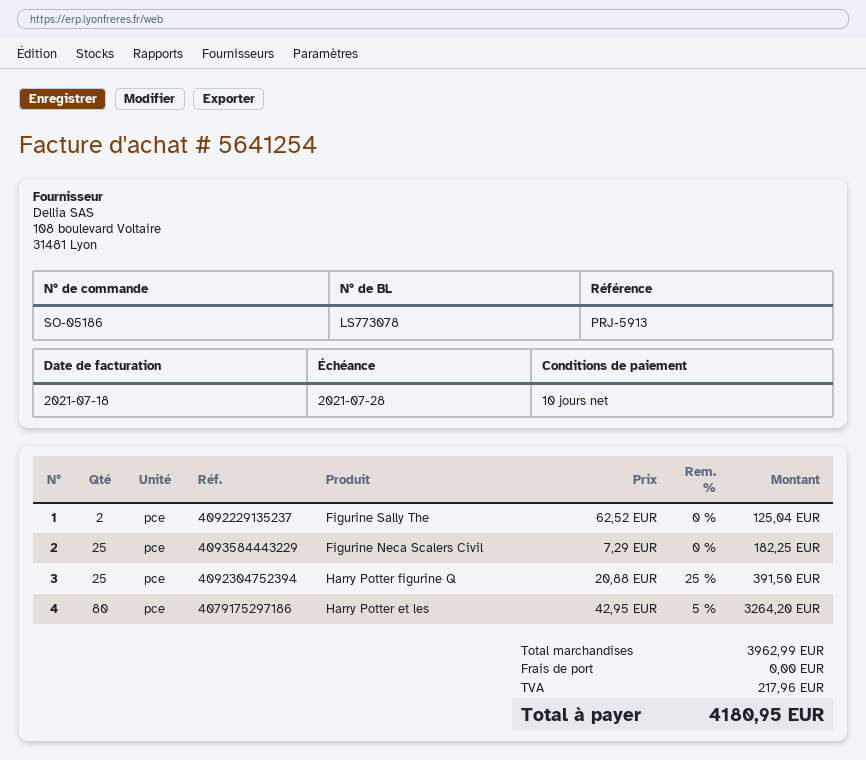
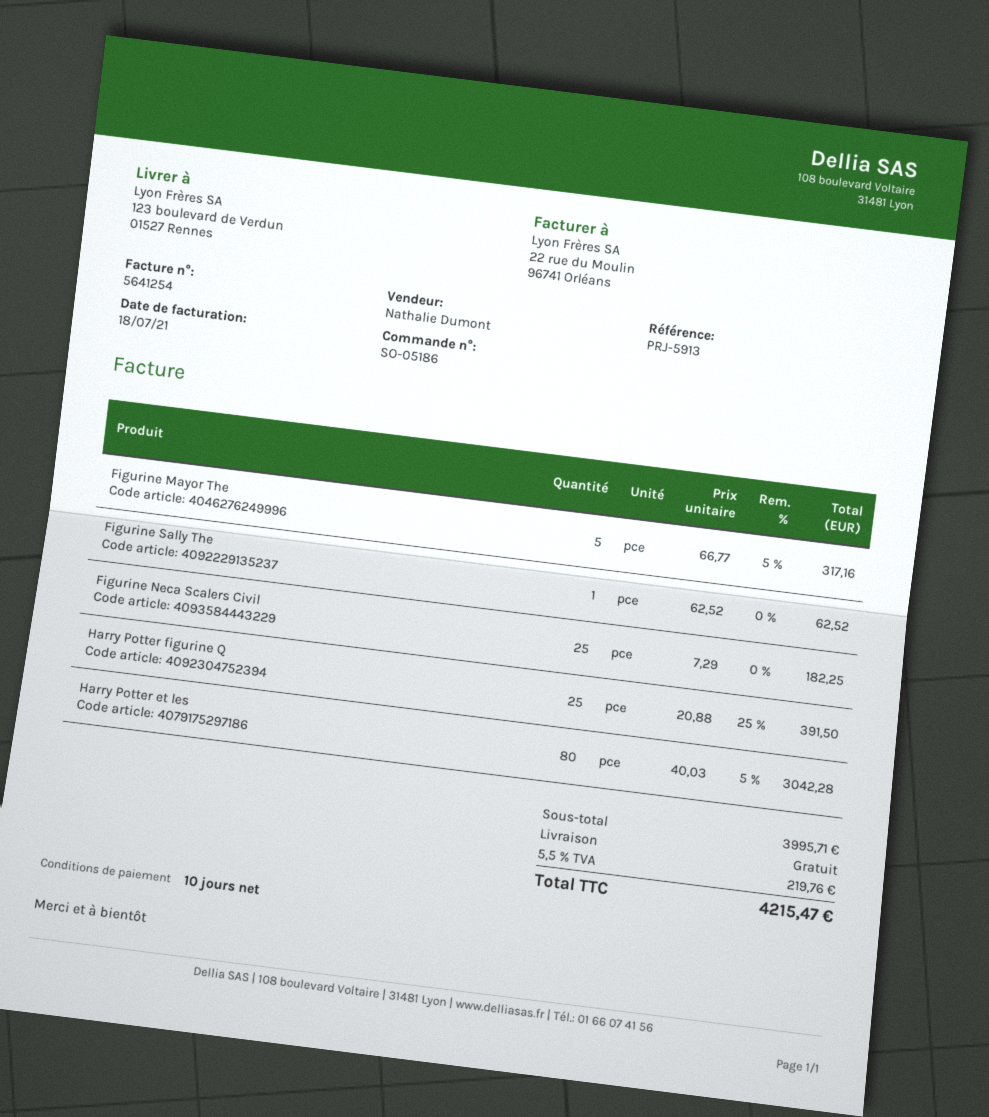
Figurine Sally The: 2 x 62.52 = 125.04 -> 1 x 62.52 = 62.52
Harry Potter et les: 80 x 42.95 - 5% = 3264.20 -> 80 x 40.03 - 5% = 3042.28
Figurine Mayor The: none -> 5 x 66.77 - 5% = 317.16
subtotal: 3962.99 -> 3995.71
tax: 217.96 -> 219.76
total: 4180.95 -> 4215.47

